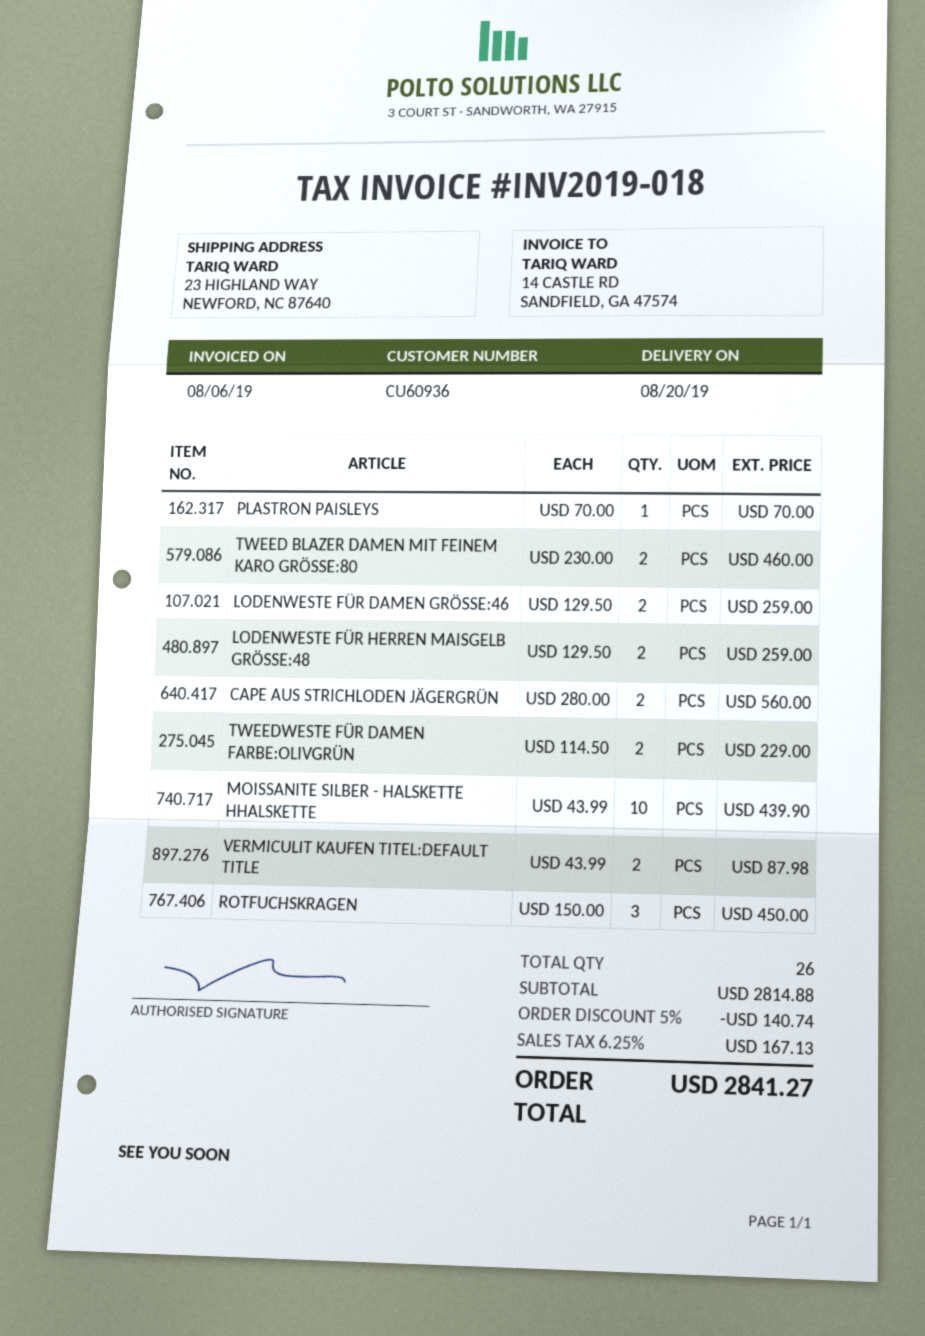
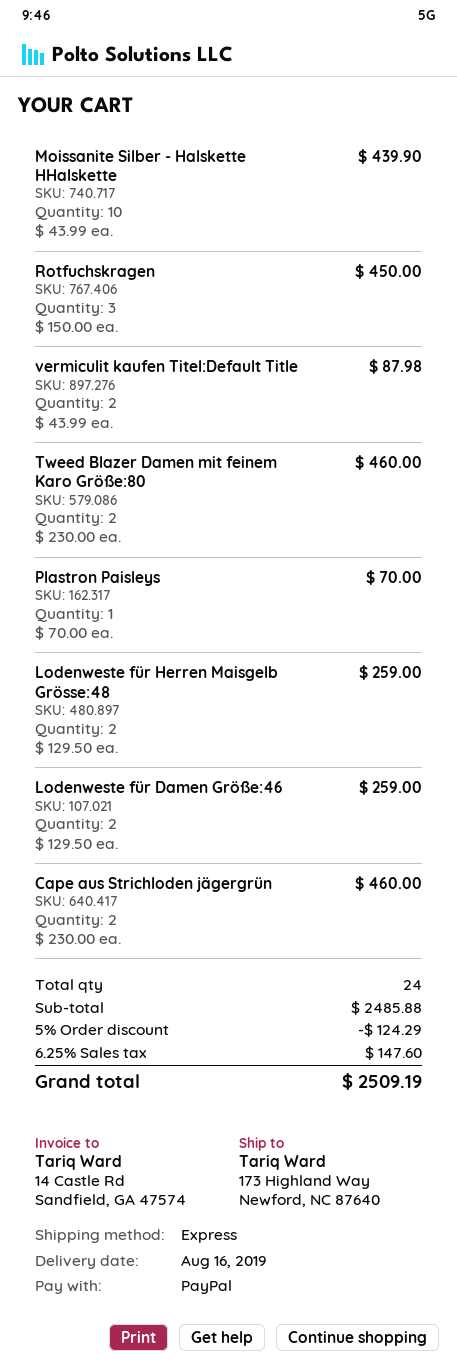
delivery date: 2019-08-20 -> 2019-08-16
ship to: 23 HIGHLAND WAY, NEWFORD, NC 87640 -> 173 Highland Way, Newford, NC 87640
CAPE AUS STRICHLODEN JÄGERGRÜN: 2 x 280.00 = 560.00 -> 2 x 230.00 = 460.00
TWEEDWESTE FÜR DAMEN FARBE:OLIVGRÜN: 2 x 114.50 = 229.00 -> none
total quantity: 26 -> 24
subtotal: 2814.88 -> 2485.88
discount: 5% = 140.74 -> 5% = 124.29
tax: 6.25% = 167.13 -> 6.25% = 147.60
total: 2841.27 -> 2509.19

